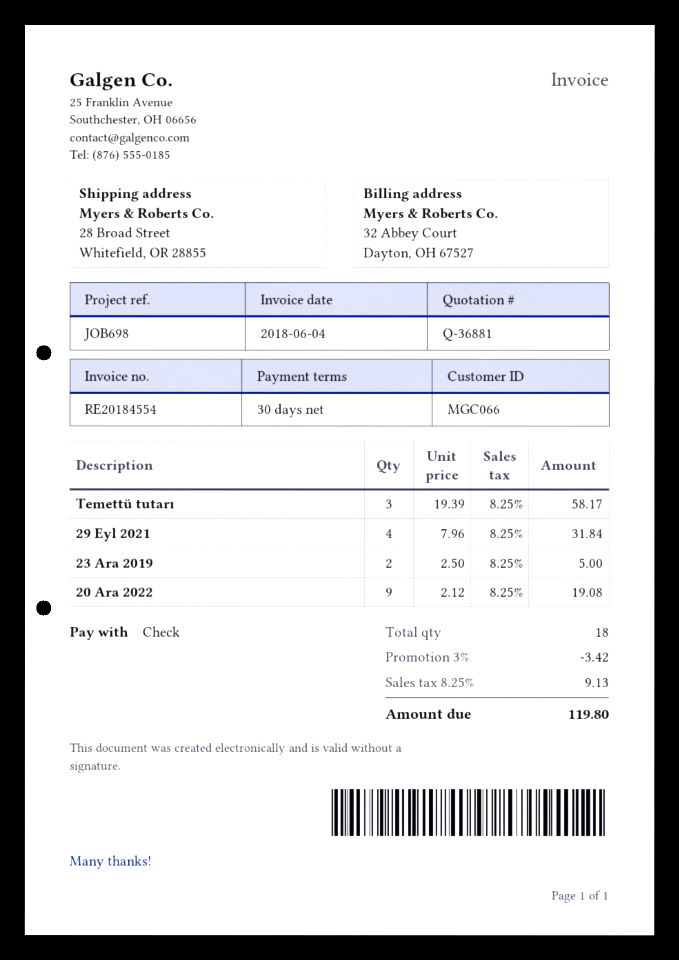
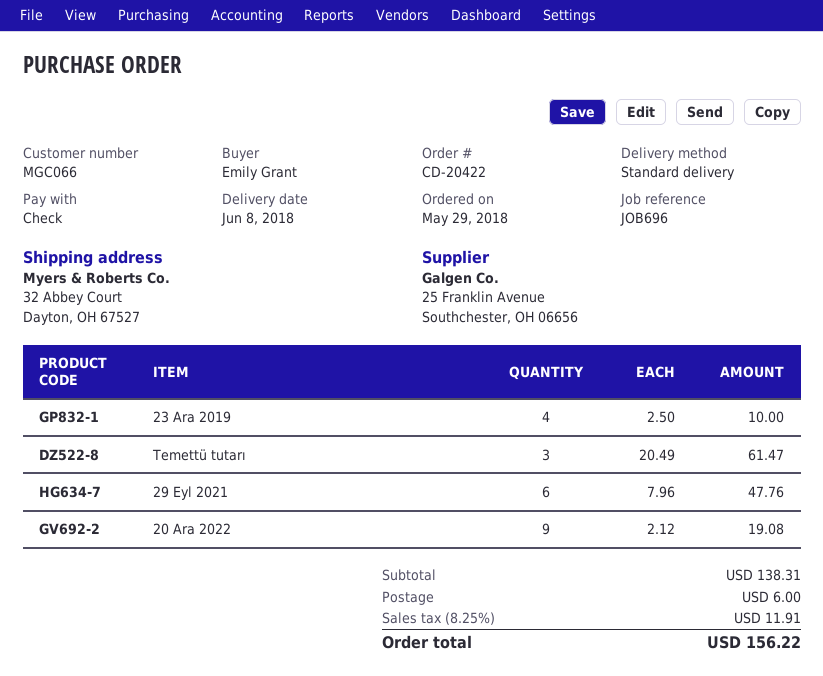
reference: JOB698 -> JOB696
ship to: 28 Broad Street, Whitefield, OR 28855 -> 32 Abbey Court, Dayton, OH 67527
Temettü tutarı: 3 x 19.39 = 58.17 -> 3 x 20.49 = 61.47
29 Eyl 2021: 4 x 7.96 = 31.84 -> 6 x 7.96 = 47.76
23 Ara 2019: 2 x 2.50 = 5.00 -> 4 x 2.50 = 10.00
discount: 3% = 3.42 -> none
shipping: none -> 6.00
tax: 8.25% = 9.13 -> 8.25% = 11.91
total: 119.80 -> 156.22

